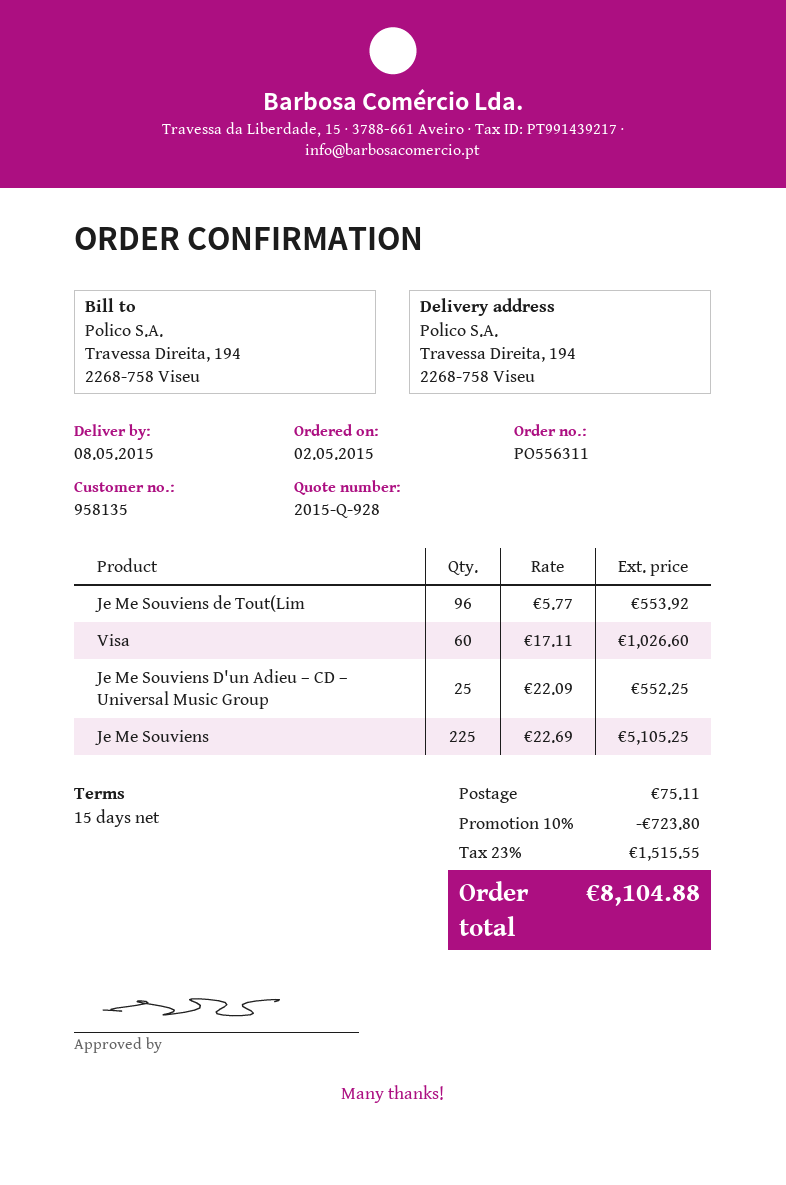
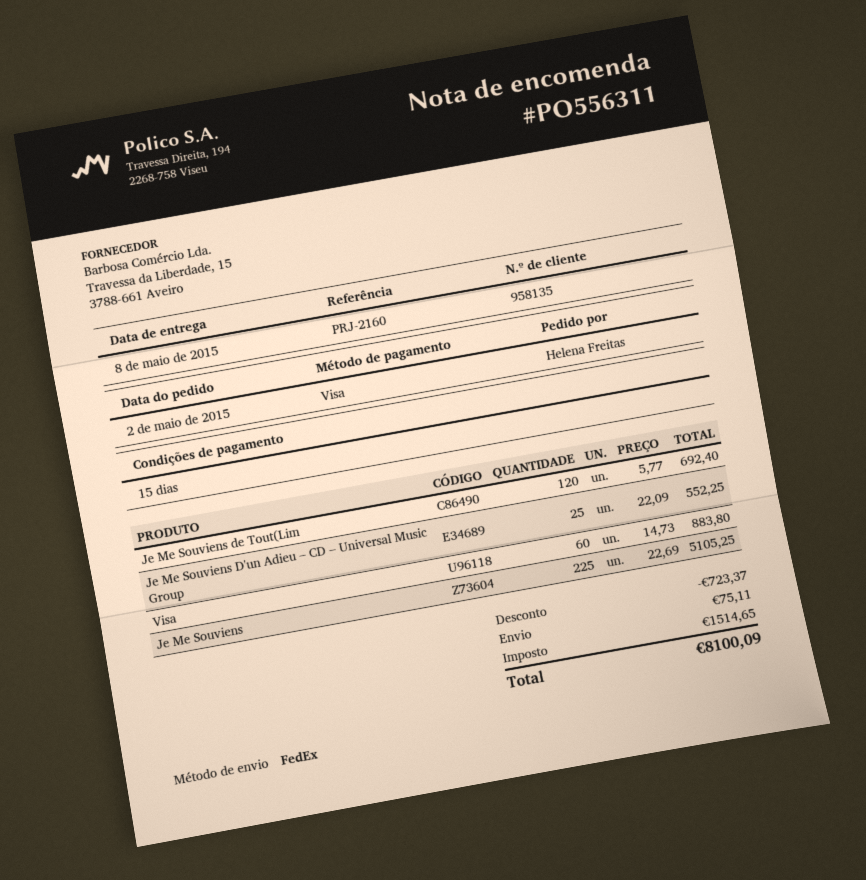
Je Me Souviens de Tout(Lim: 96 x 5.77 = 553.92 -> 120 x 5.77 = 692.40
Visa: 60 x 17.11 = 1026.60 -> 60 x 14.73 = 883.80
discount: 723.80 -> 723.37
tax: 1515.55 -> 1514.65
total: 8104.88 -> 8100.09

